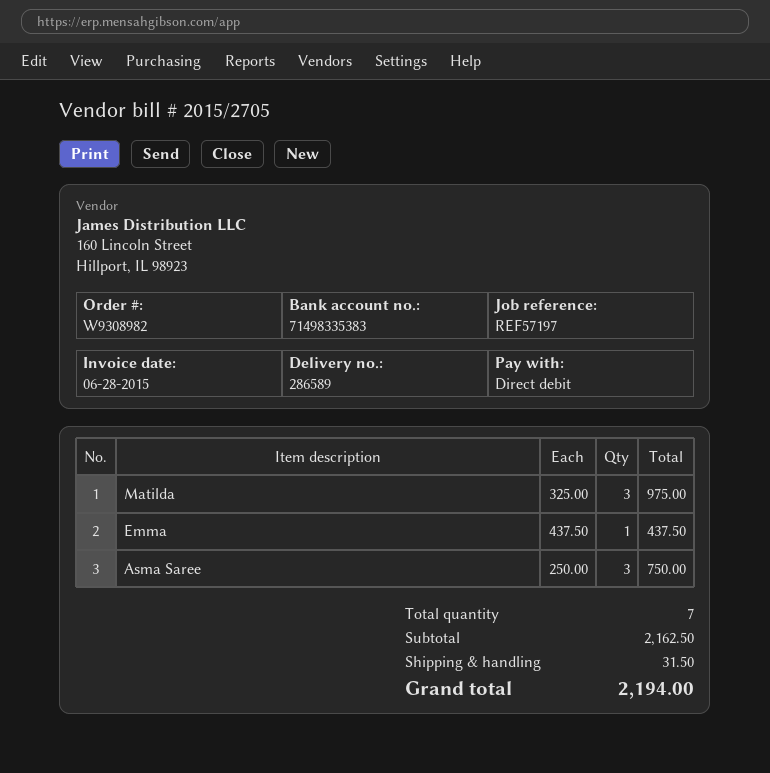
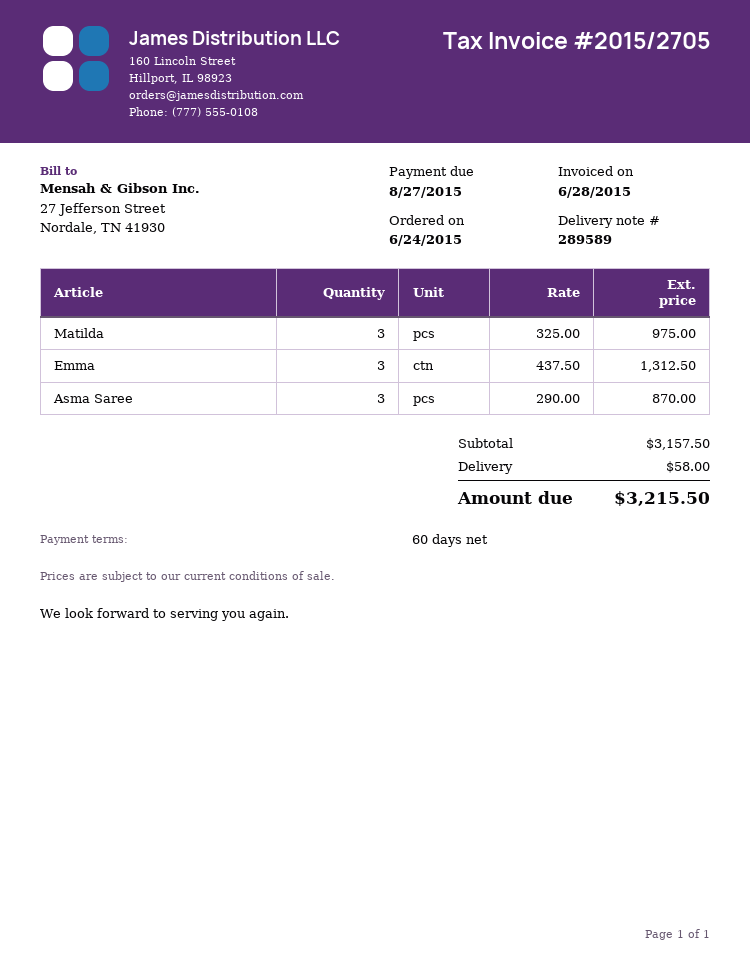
delivery note number: 286589 -> 289589
Emma: 1 x 437.50 = 437.50 -> 3 x 437.50 = 1312.50
Asma Saree: 3 x 250.00 = 750.00 -> 3 x 290.00 = 870.00
subtotal: 2162.50 -> 3157.50
shipping: 31.50 -> 58.00
total: 2194.00 -> 3215.50

